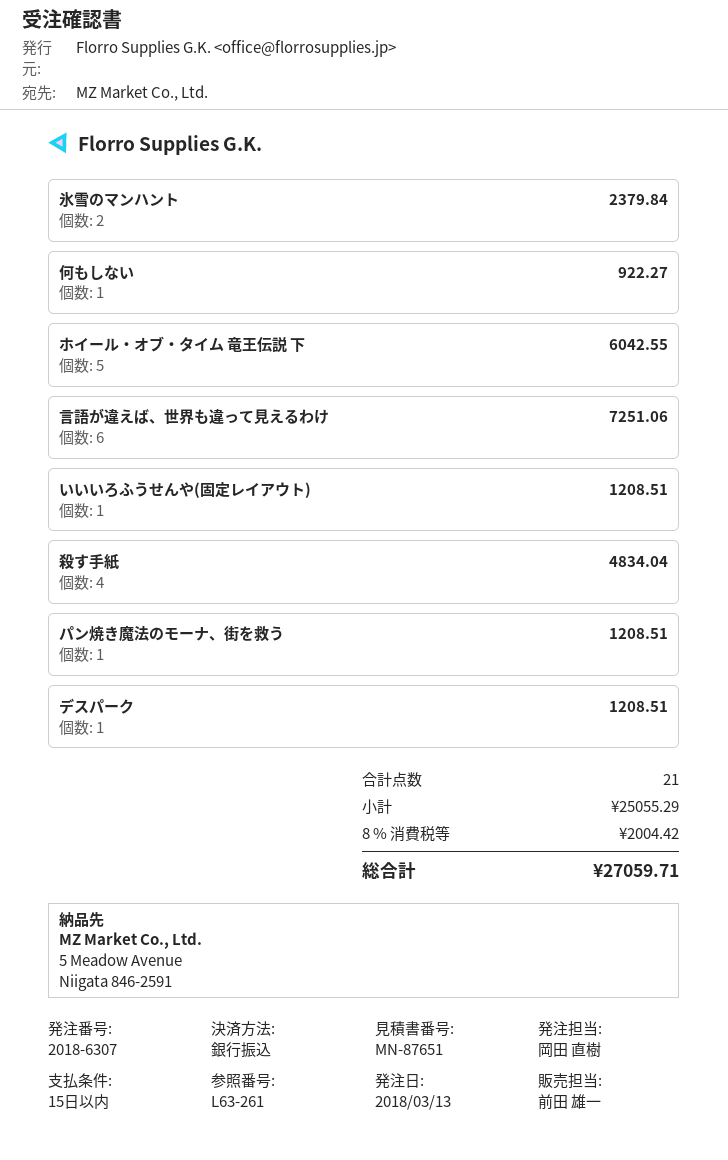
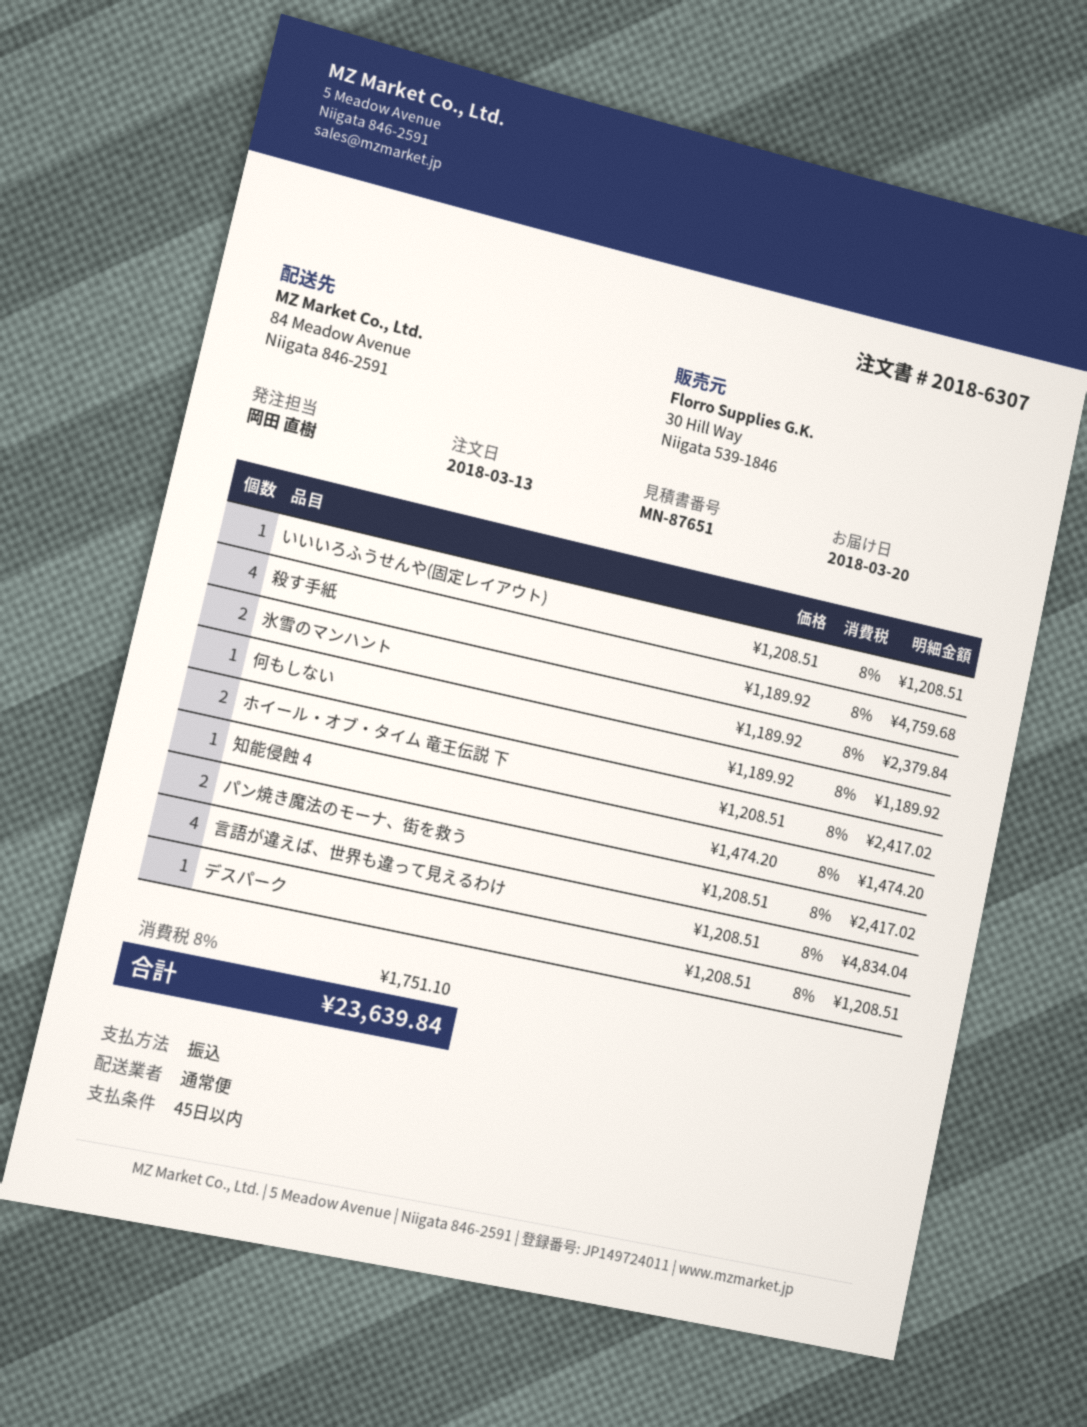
payment terms: 15 days -> 45 days
ship to: 5 Meadow Avenue, Niigata 846-2591 -> 84 Meadow Avenue, Niigata 846-2591
何もしない: 1 for 922.27 -> 1 for 1189.92
ホイール・オブ・タイム 竜王伝説 下: 5 for 6042.55 -> 2 for 2417.02
言語が違えば、世界も違って見えるわけ: 6 for 7251.06 -> 4 for 4834.04
殺す手紙: 4 for 4834.04 -> 4 for 4759.68
パン焼き魔法のモーナ、街を救う: 1 for 1208.51 -> 2 for 2417.02
知能侵蝕 4: none -> 1 for 1474.20
tax: 8% = 2004.42 -> 8% = 1751.10
total: 27059.71 -> 23639.84

